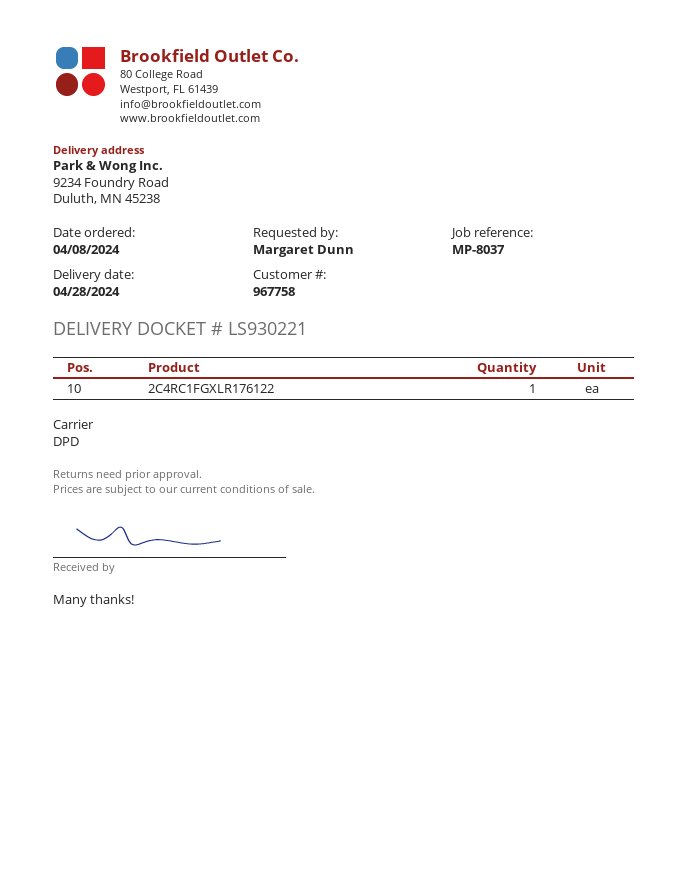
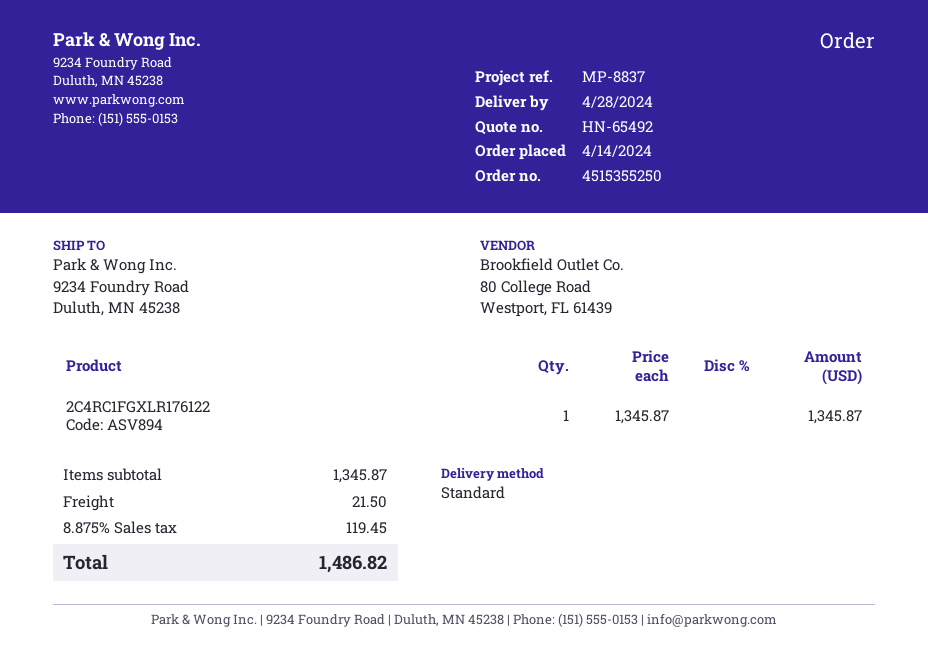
order date: 2024-04-08 -> 2024-04-14
reference: MP-8037 -> MP-8837
shipping method: DPD -> standard

